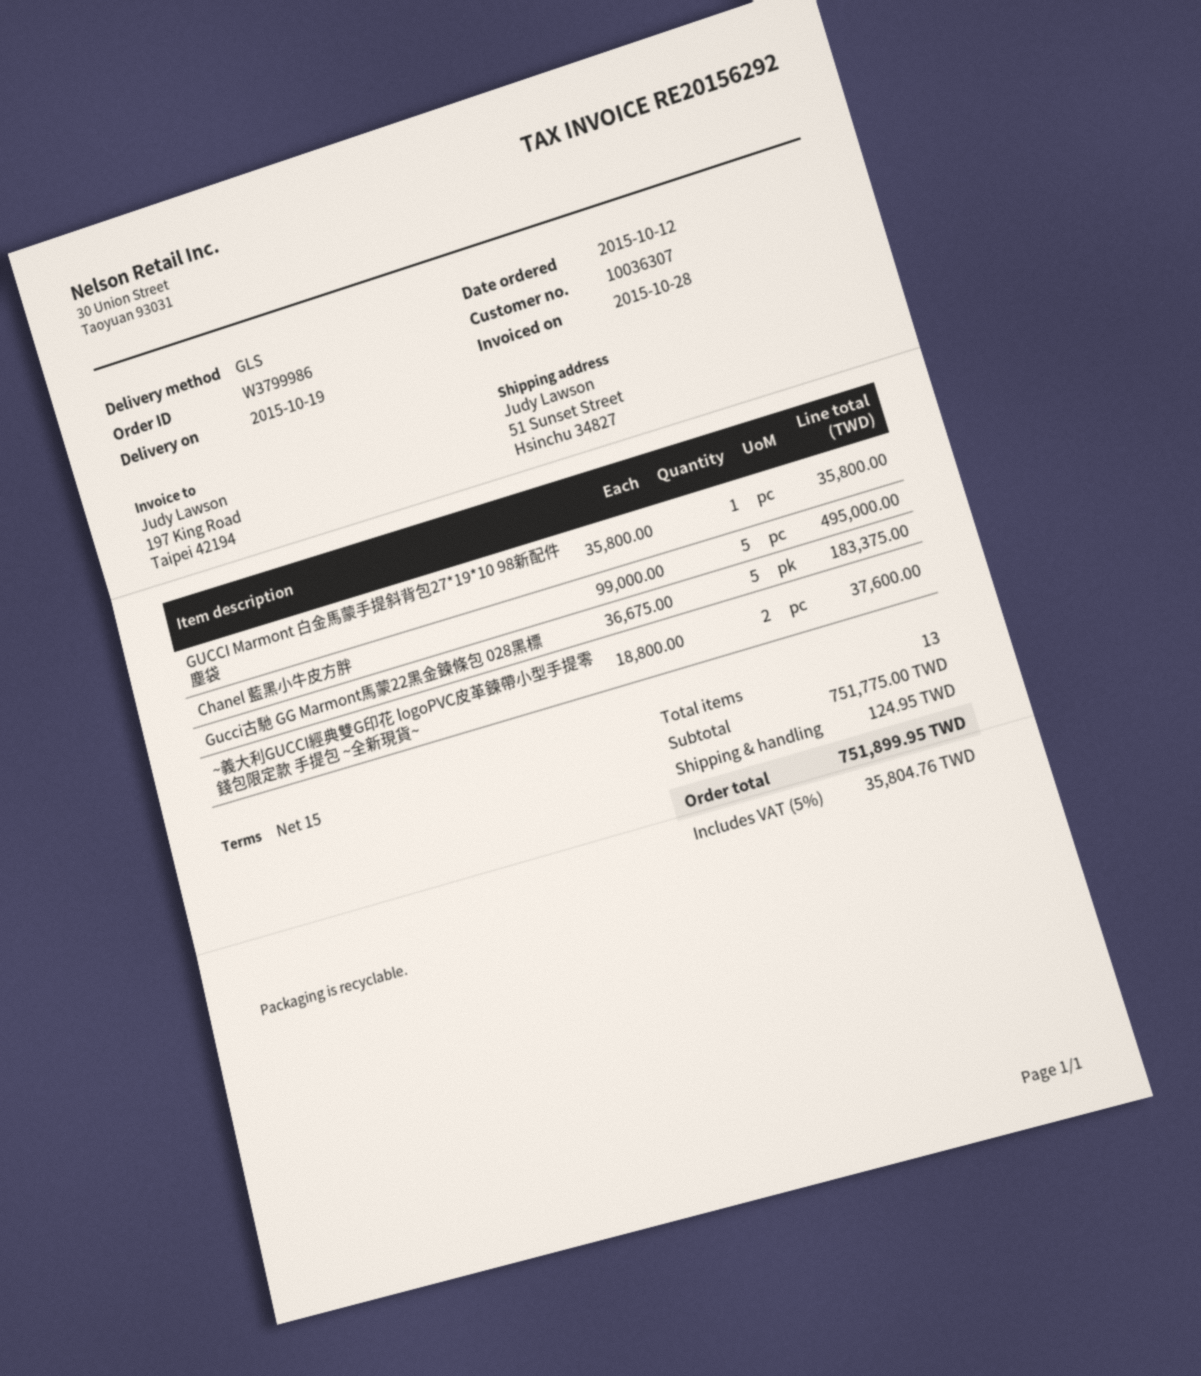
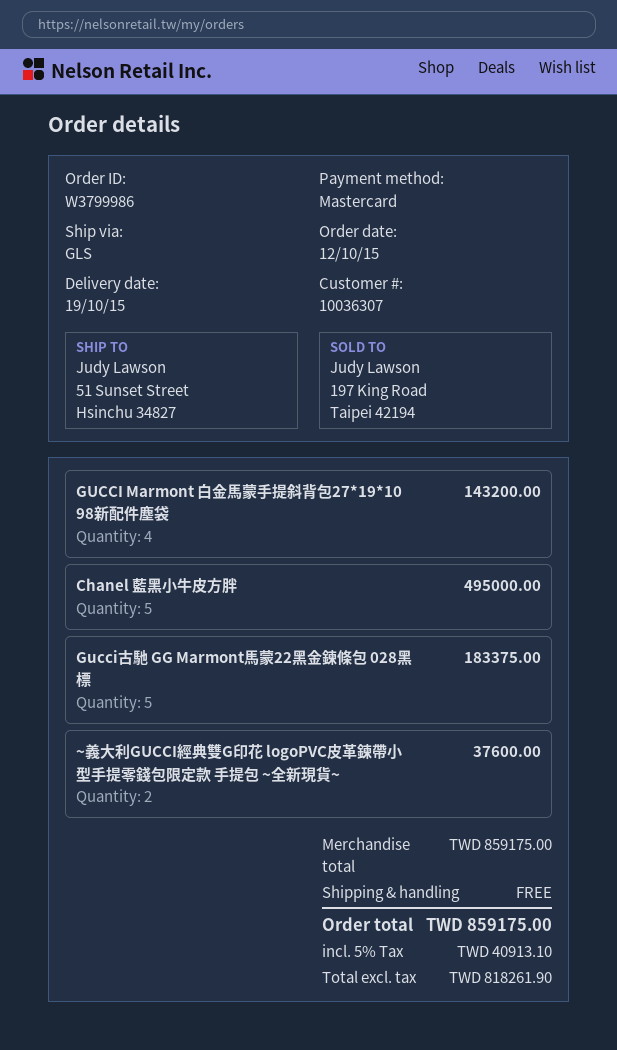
GUCCI Marmont 白金馬蒙手提斜背包27*19*10 98新配件塵袋: 1 for 35800.00 -> 4 for 143200.00
subtotal: 751775.00 -> 859175.00
shipping: 124.95 -> 0.00
tax: 5% = 35804.76 -> 5% = 40913.10
total: 751899.95 -> 859175.00

